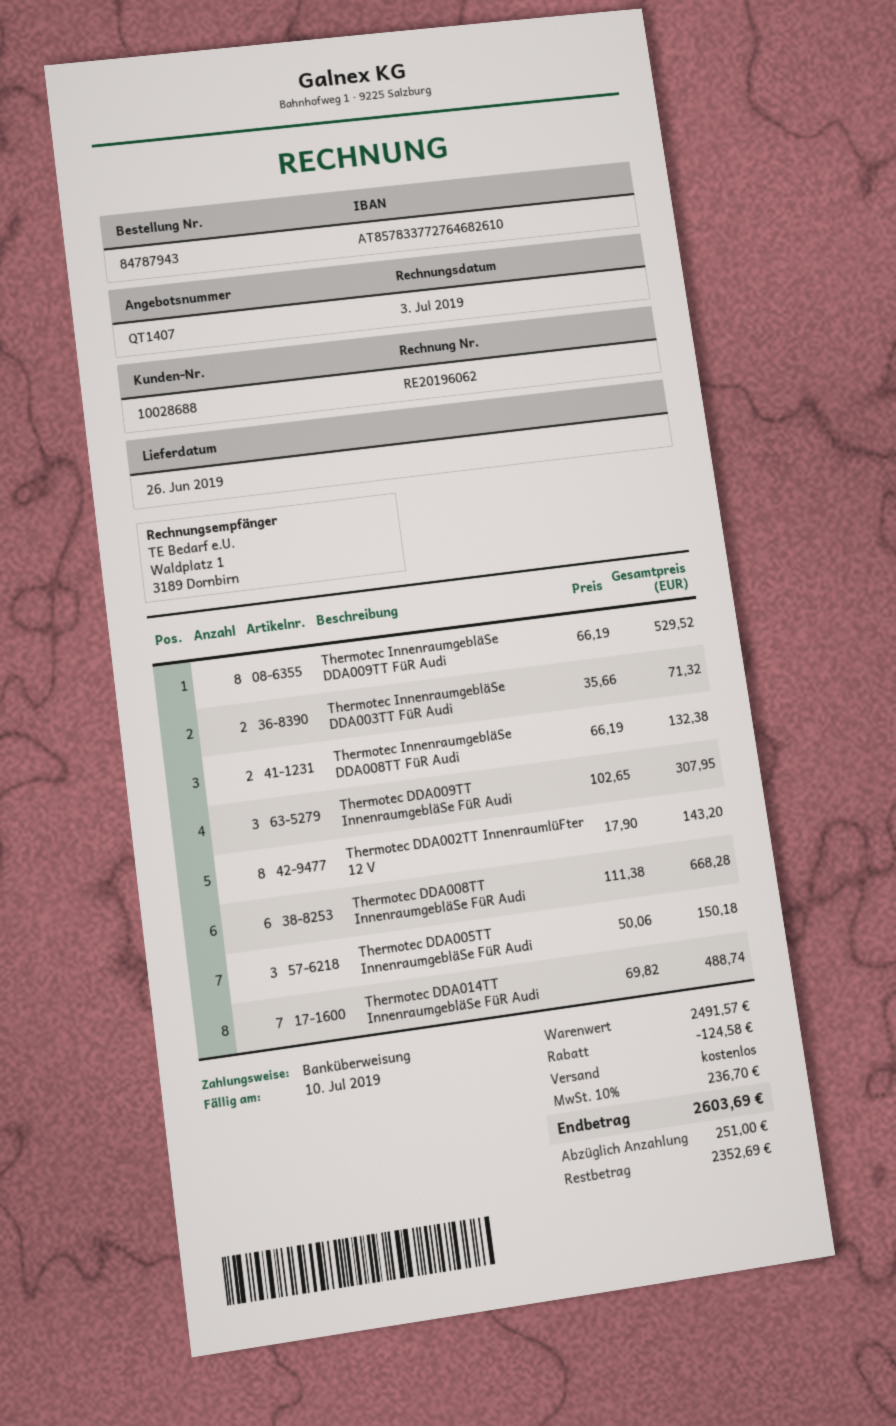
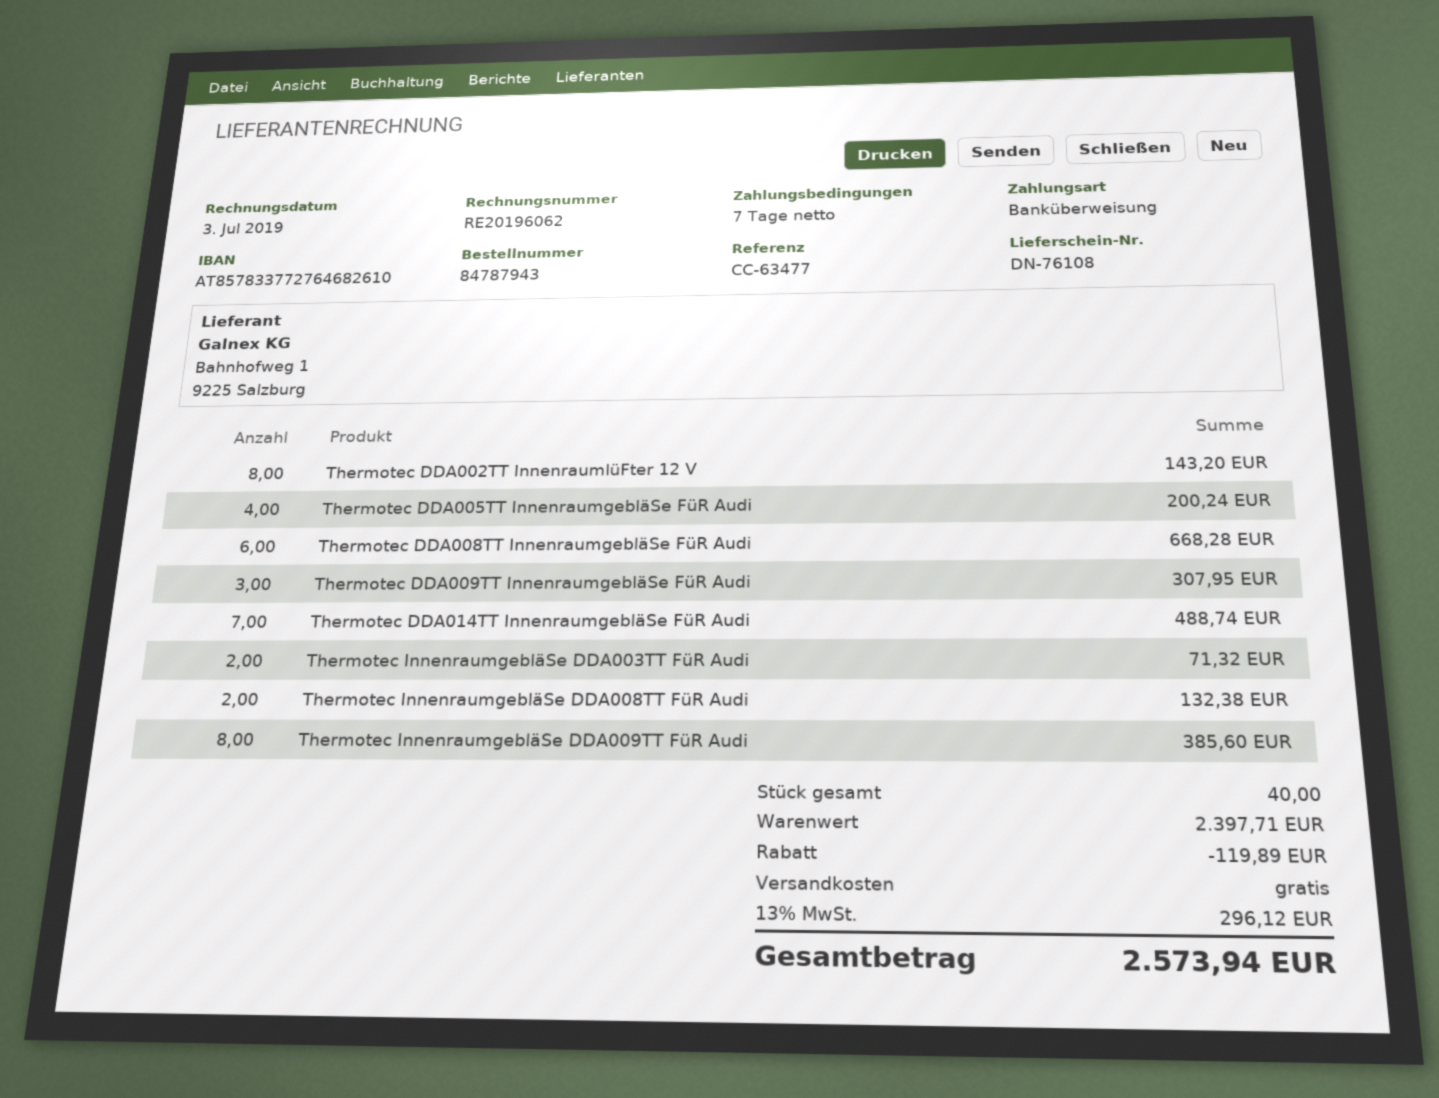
Thermotec InnenraumgebläSe DDA009TT FüR Audi: 8 for 529.52 -> 8 for 385.60
Thermotec DDA005TT InnenraumgebläSe FüR Audi: 3 for 150.18 -> 4 for 200.24
subtotal: 2491.57 -> 2397.71
discount: 124.58 -> 119.89
tax: 10% = 236.70 -> 13% = 296.12
total: 2603.69 -> 2573.94

